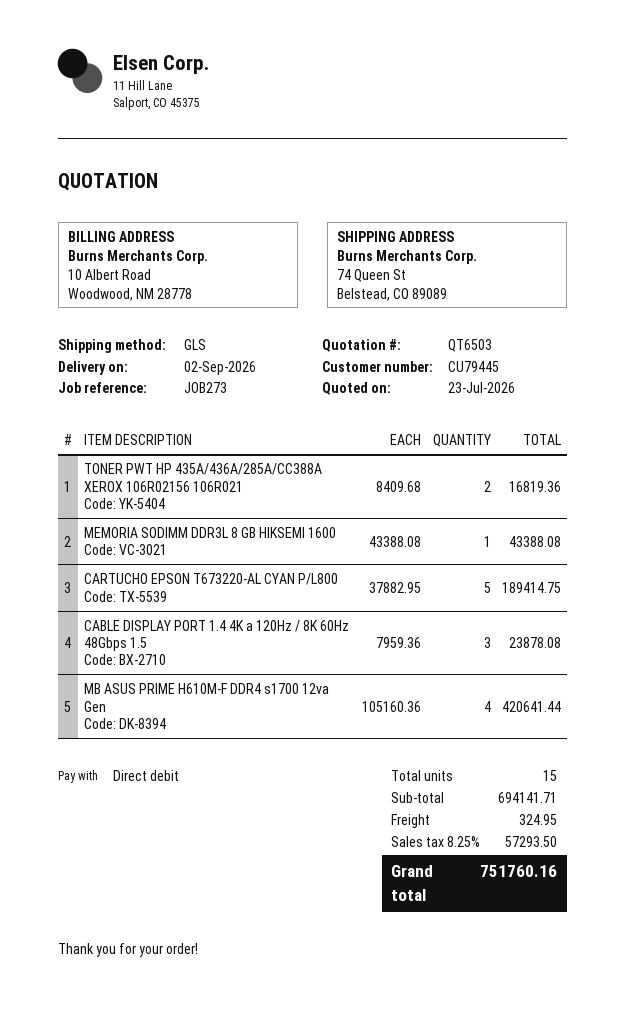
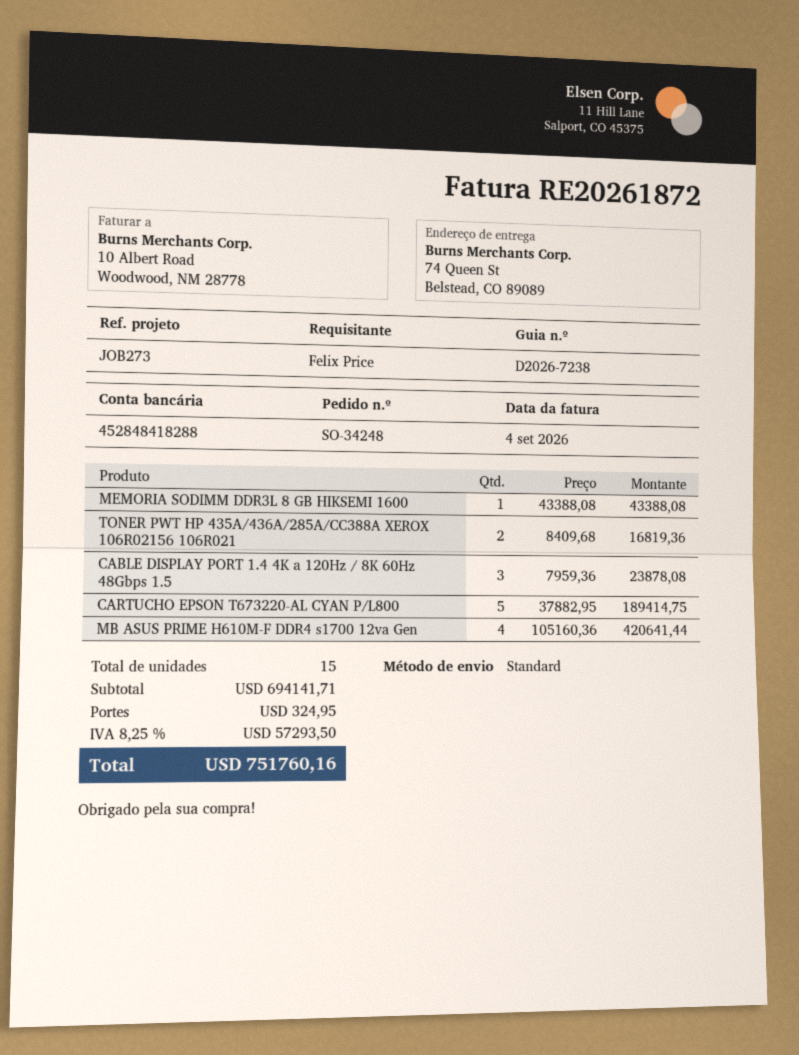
shipping method: GLS -> standard

